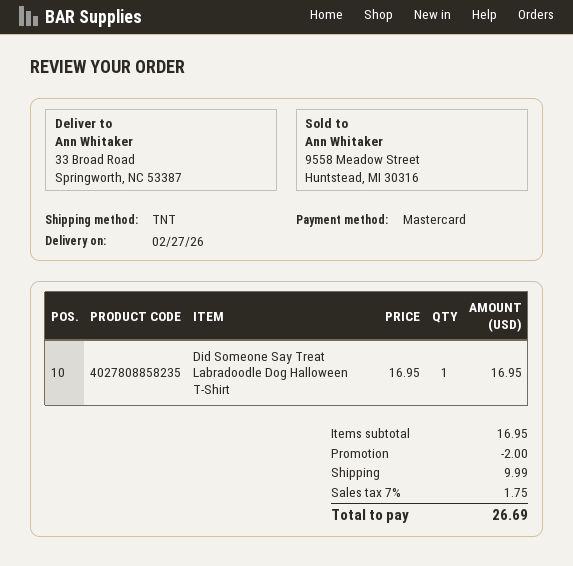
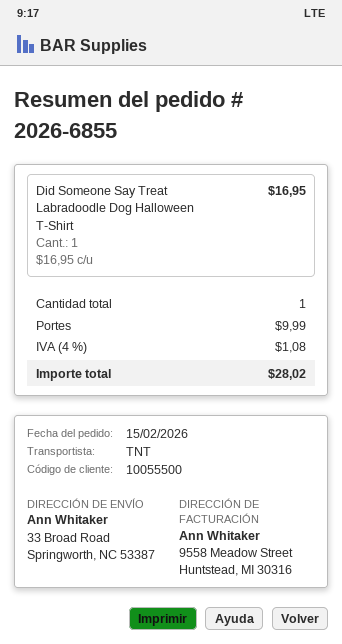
discount: 2.00 -> none
tax: 7% = 1.75 -> 4% = 1.08
total: 26.69 -> 28.02

